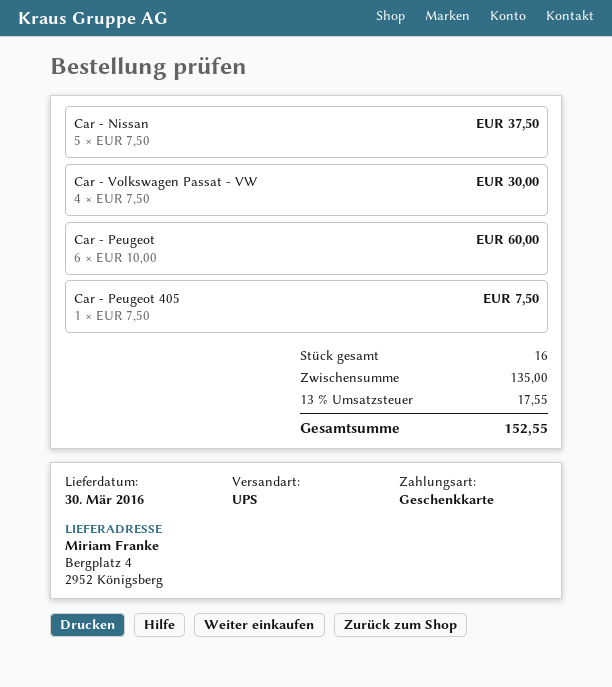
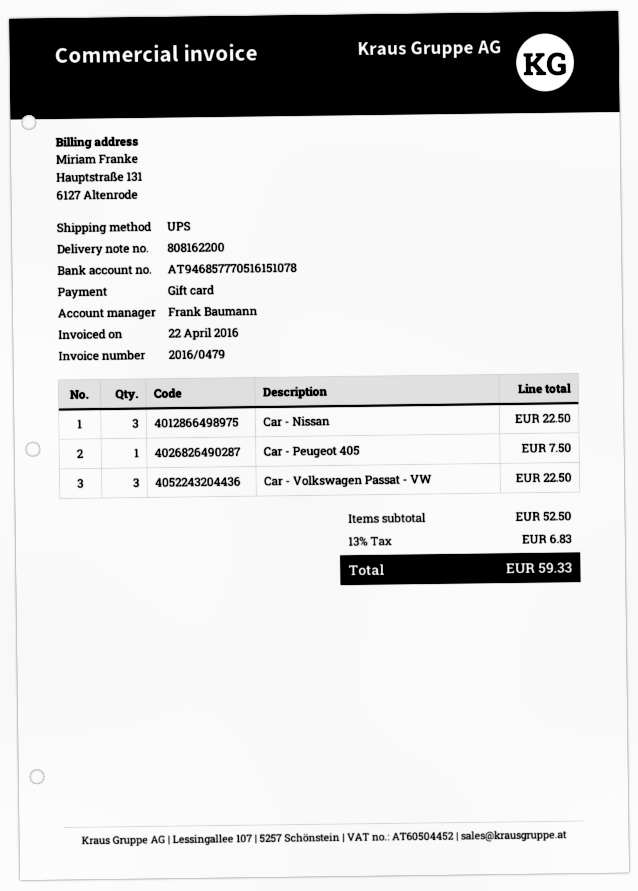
Car - Nissan: 5 for 37.50 -> 3 for 22.50
Car - Volkswagen Passat - VW: 4 for 30.00 -> 3 for 22.50
Car - Peugeot: 6 for 60.00 -> none
subtotal: 135.00 -> 52.50
tax: 13% = 17.55 -> 13% = 6.83
total: 152.55 -> 59.33

